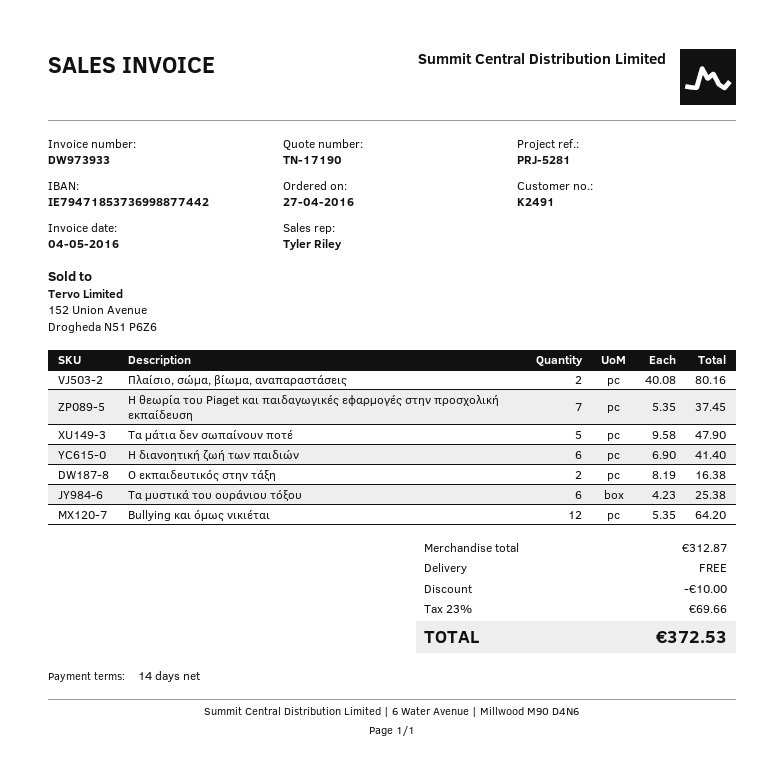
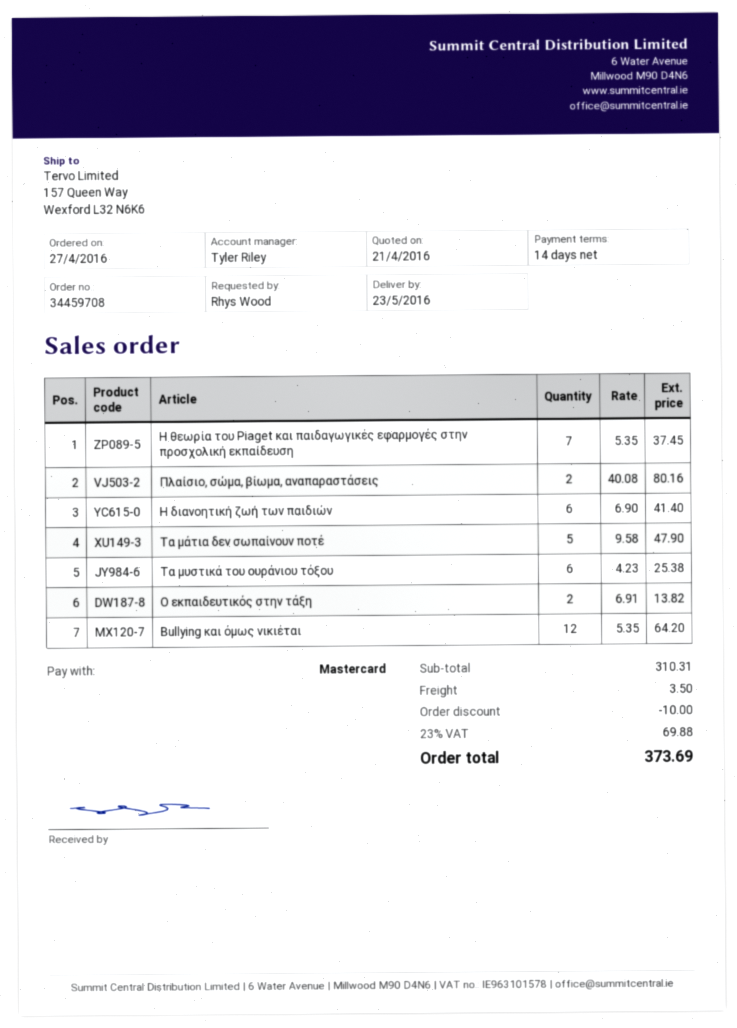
Ο εκπαιδευτικός στην τάξη: 2 x 8.19 = 16.38 -> 2 x 6.91 = 13.82
subtotal: 312.87 -> 310.31
shipping: 0.00 -> 3.50
tax: 23% = 69.66 -> 23% = 69.88
total: 372.53 -> 373.69

